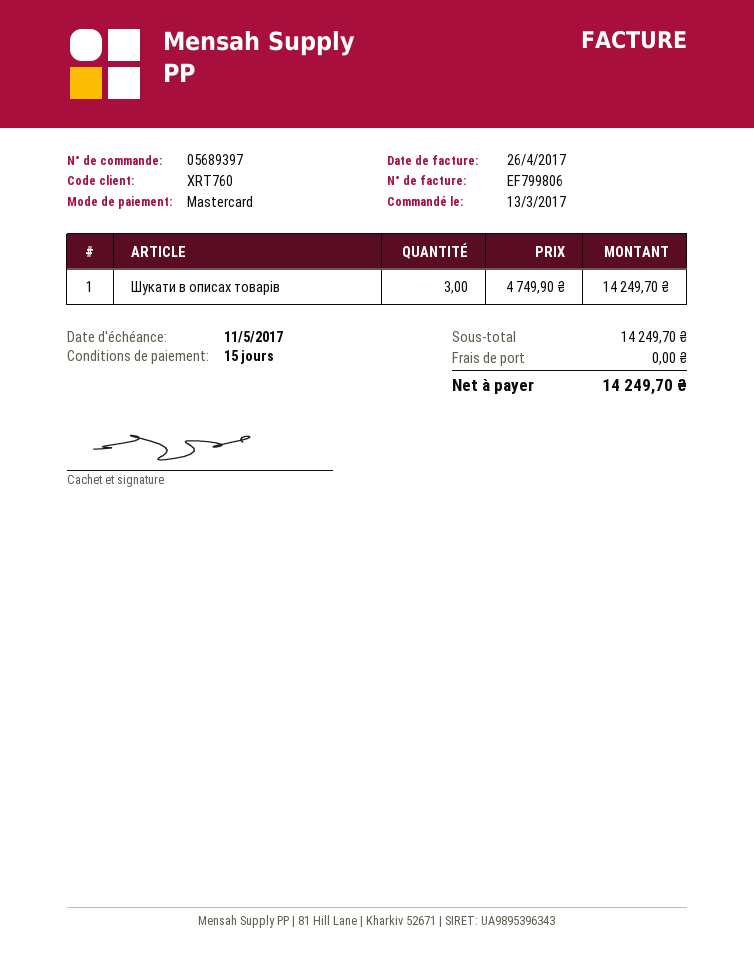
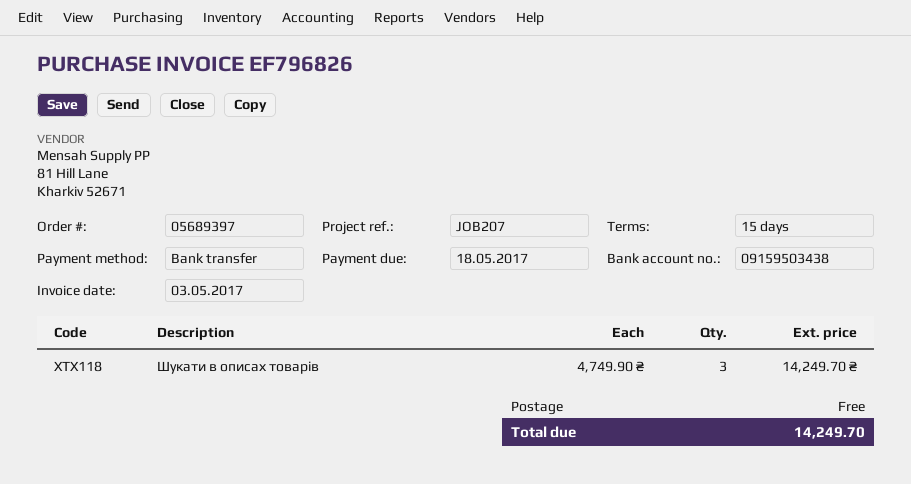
invoice number: EF799806 -> EF796826
invoice date: 2017-04-26 -> 2017-05-03
due date: 2017-05-11 -> 2017-05-18
payment method: Mastercard -> bank transfer

